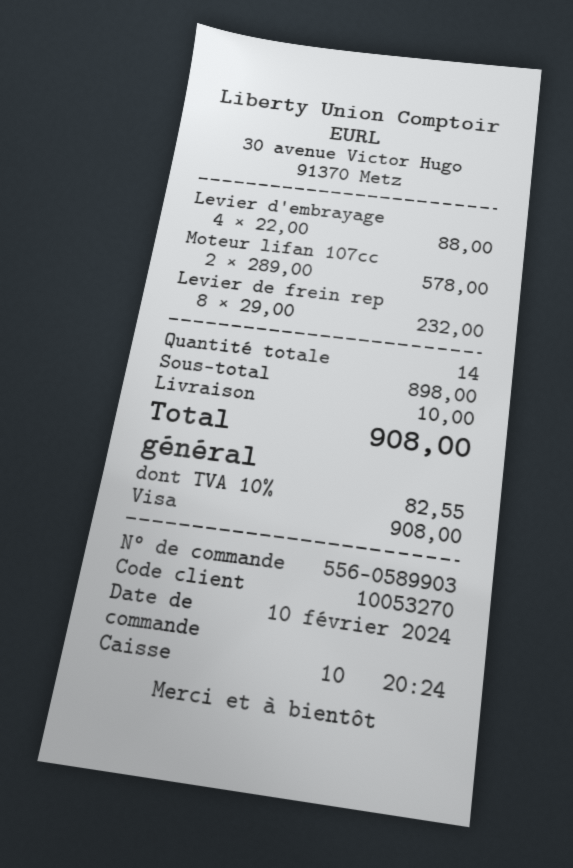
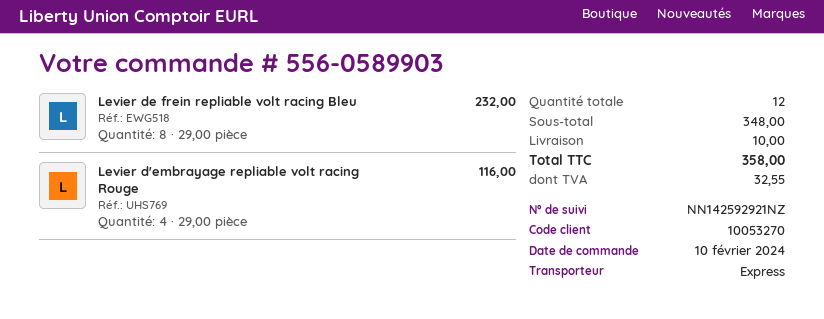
Levier d'embrayage: 4 x 22.00 = 88.00 -> 4 x 29.00 = 116.00
Moteur lifan 107cc: 2 x 289.00 = 578.00 -> none
total quantity: 14 -> 12
subtotal: 898.00 -> 348.00
tax: 82.55 -> 32.55
total: 908.00 -> 358.00

